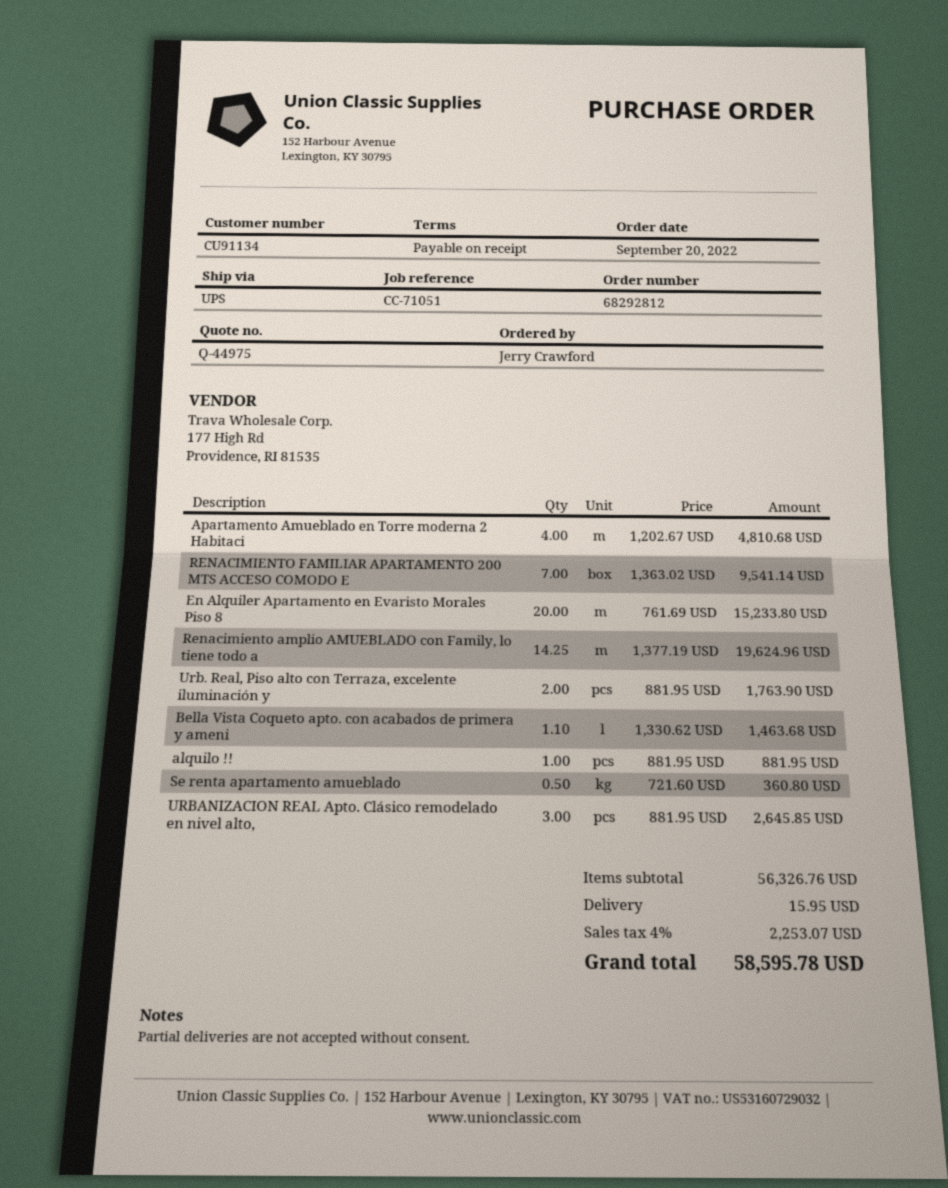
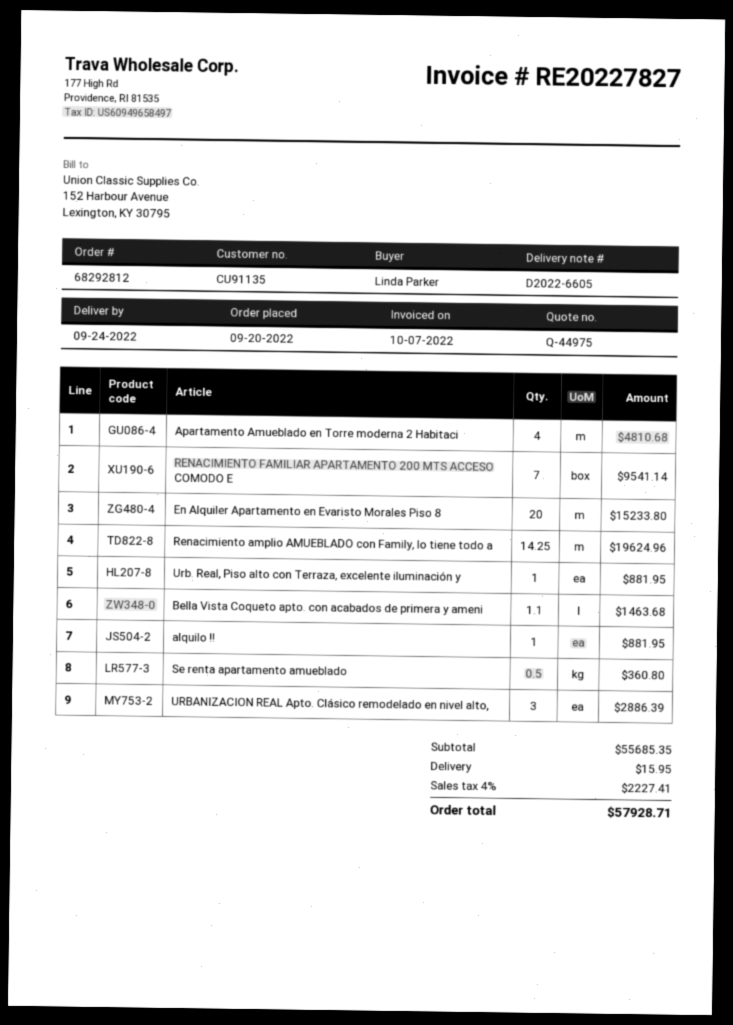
customer number: CU91134 -> CU91135
ordered by: Jerry Crawford -> Linda Parker
Urb. Real, Piso alto con Terraza, excelente iluminación y: 2 for 1763.90 -> 1 for 881.95
URBANIZACION REAL Apto. Clásico remodelado en nivel alto,: 3 for 2645.85 -> 3 for 2886.39
subtotal: 56326.76 -> 55685.35
tax: 4% = 2253.07 -> 4% = 2227.41
total: 58595.78 -> 57928.71

